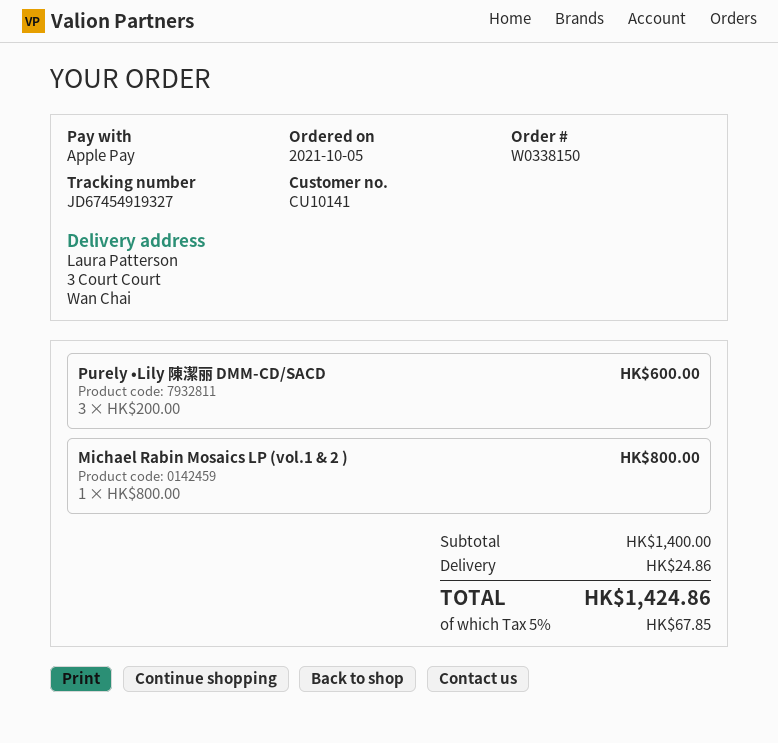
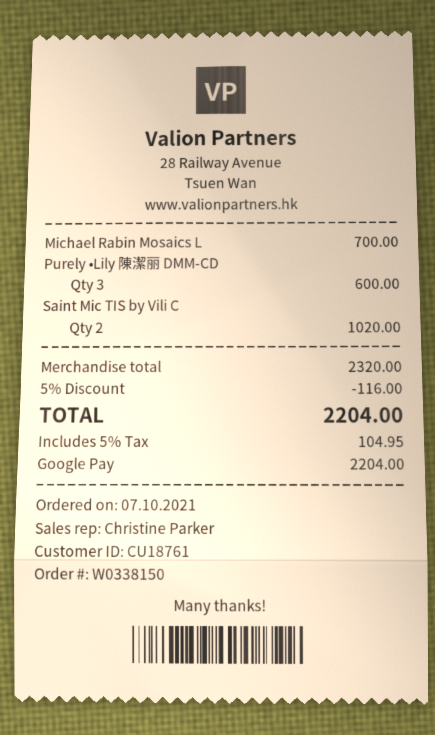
order date: 2021-10-05 -> 2021-10-07
customer number: CU10141 -> CU18761
payment method: Apple Pay -> Google Pay
Michael Rabin Mosaics LP (vol.1 & 2 ): 1 for 800.00 -> 1 for 700.00
Saint Mic TIS by Vili C: none -> 2 for 1020.00
subtotal: 1400.00 -> 2320.00
discount: none -> 5% = 116.00
shipping: 24.86 -> none
tax: 5% = 67.85 -> 5% = 104.95
total: 1424.86 -> 2204.00

